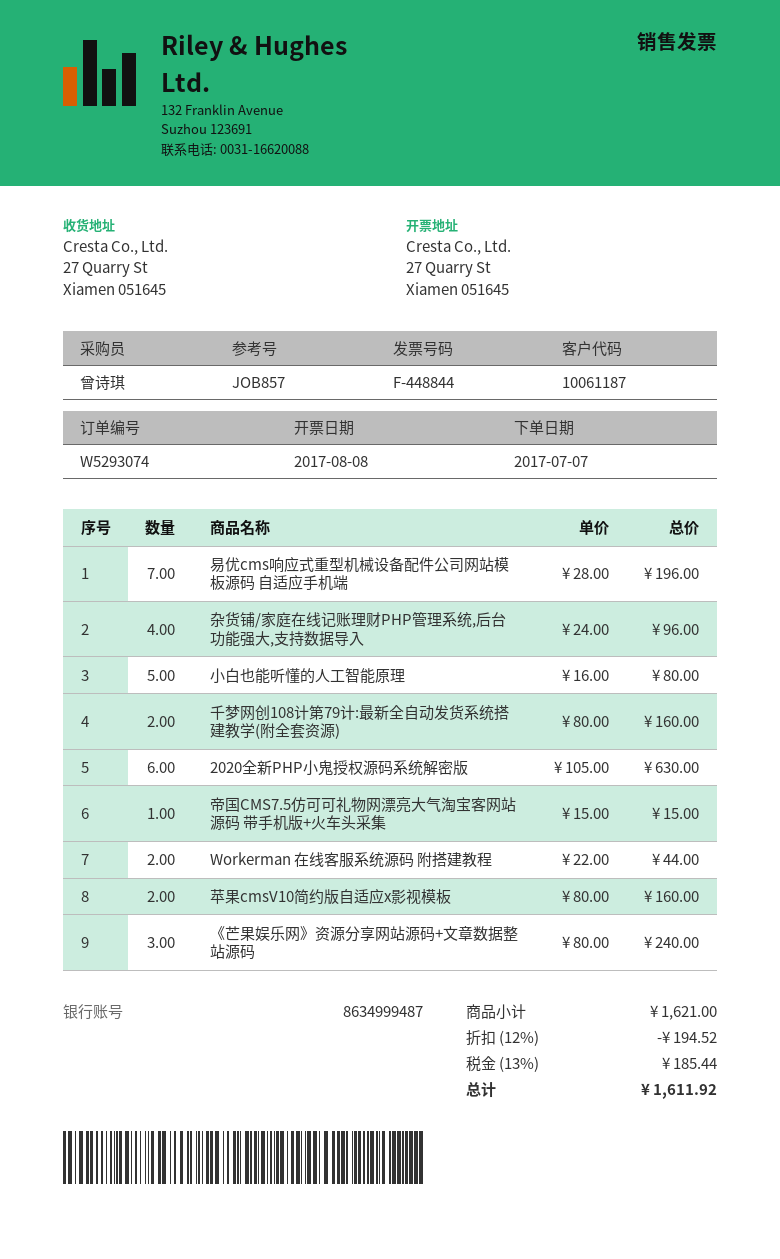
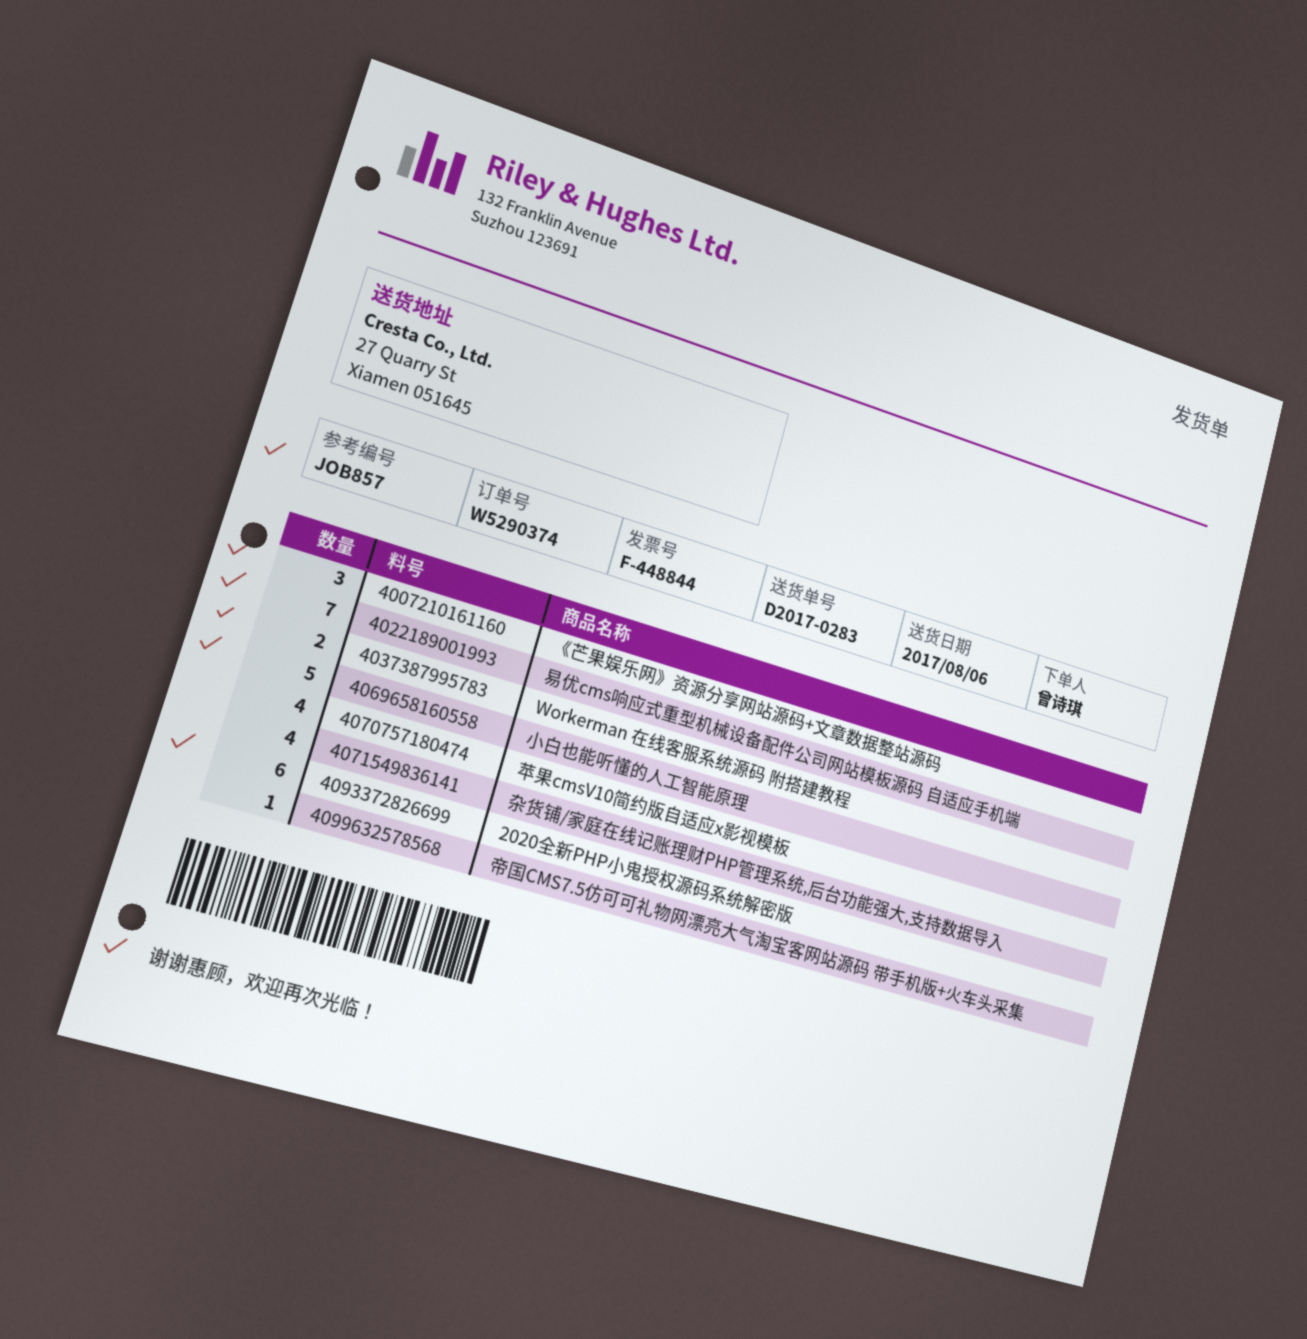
order number: W5293074 -> W5290374
千梦网创108计第79计:最新全自动发货系统搭建教学(附全套资源): 2 -> none
苹果cmsV10简约版自适应x影视模板: 2 -> 4

